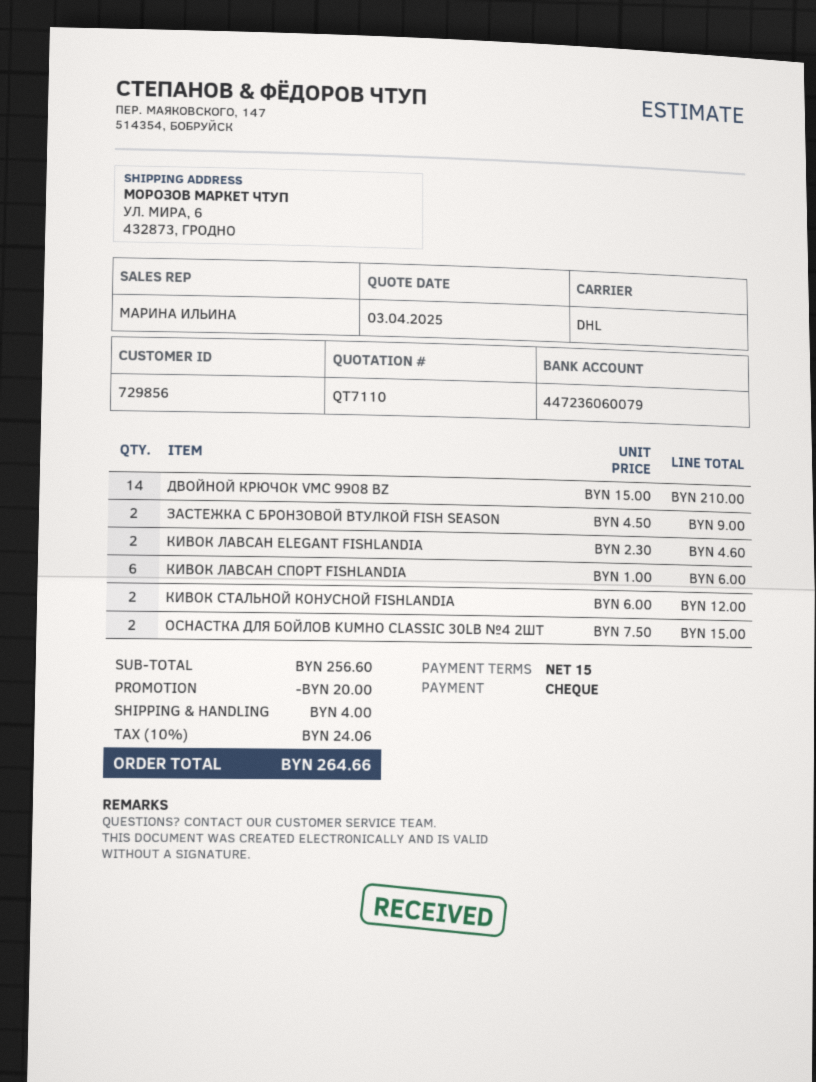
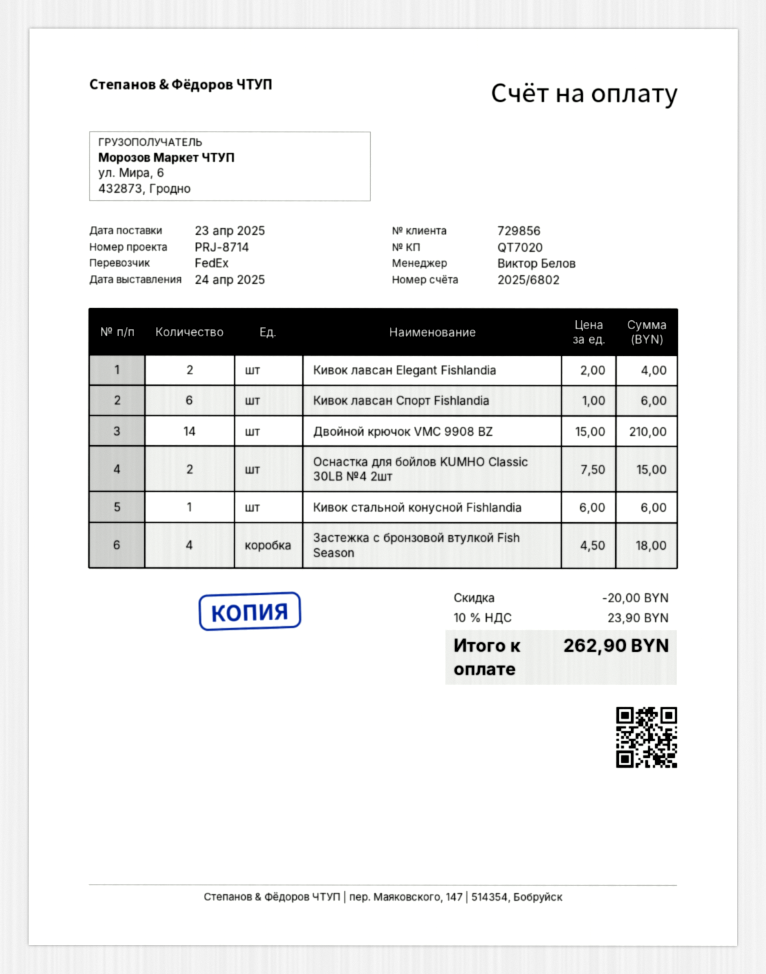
quote number: QT7110 -> QT7020
sales rep: МАРИНА ИЛЬИНА -> Виктор Белов
shipping method: DHL -> FedEx
ЗАСТЕЖКА С БРОНЗОВОЙ ВТУЛКОЙ FISH SEASON: 2 x 4.50 = 9.00 -> 4 x 4.50 = 18.00
КИВОК ЛАВСАН ELEGANT FISHLANDIA: 2 x 2.30 = 4.60 -> 2 x 2.00 = 4.00
КИВОК СТАЛЬНОЙ КОНУСНОЙ FISHLANDIA: 2 x 6.00 = 12.00 -> 1 x 6.00 = 6.00
shipping: 4.00 -> none
tax: 10% = 24.06 -> 10% = 23.90
total: 264.66 -> 262.90

